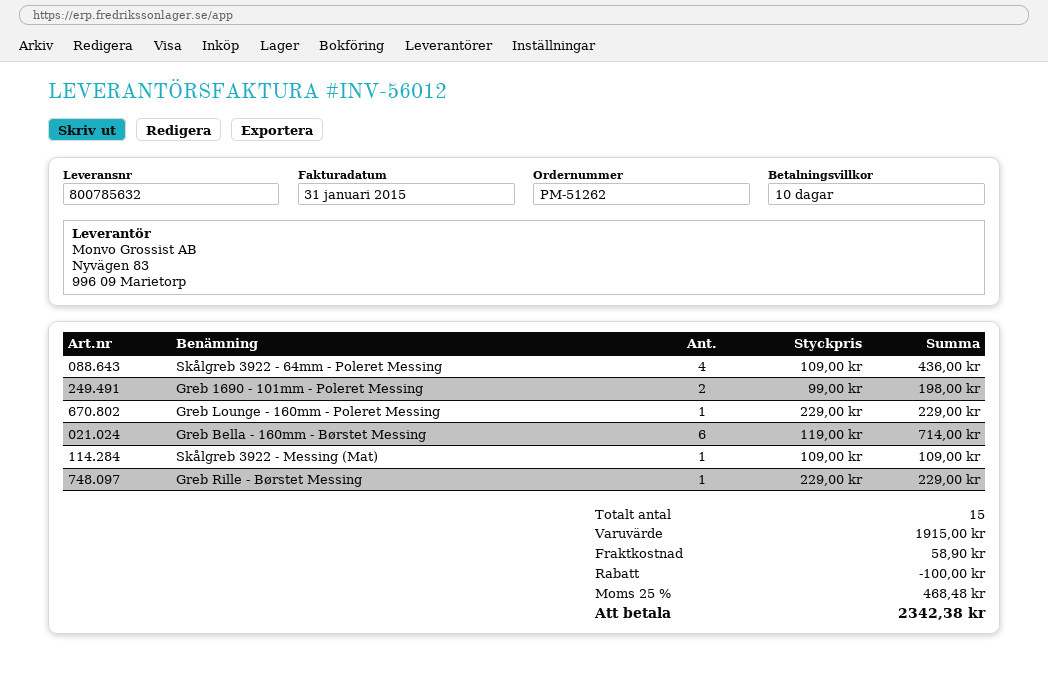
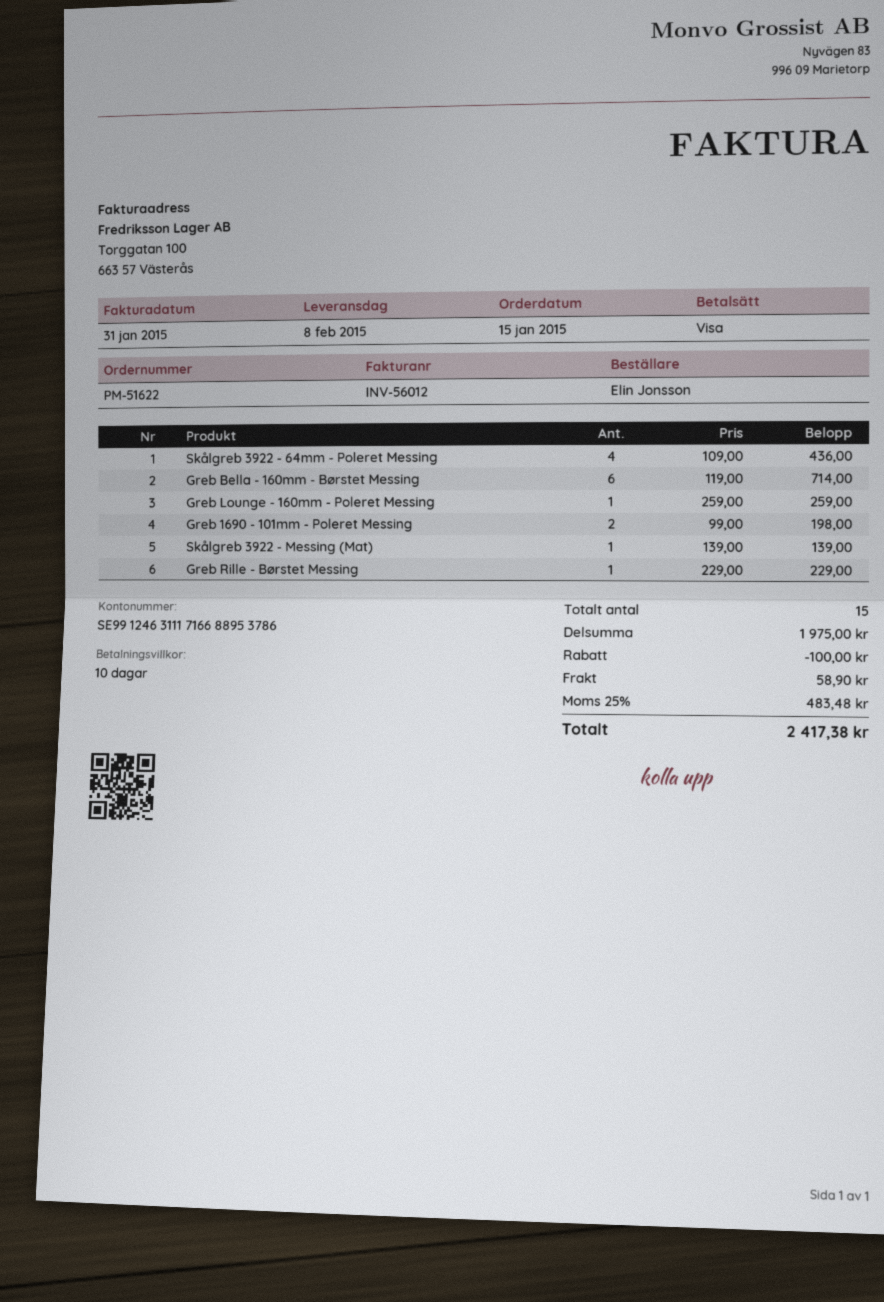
order number: PM-51262 -> PM-51622
Greb Lounge - 160mm - Poleret Messing: 1 x 229.00 = 229.00 -> 1 x 259.00 = 259.00
Skålgreb 3922 - Messing (Mat): 1 x 109.00 = 109.00 -> 1 x 139.00 = 139.00
subtotal: 1915.00 -> 1975.00
tax: 25% = 468.48 -> 25% = 483.48
total: 2342.38 -> 2417.38

